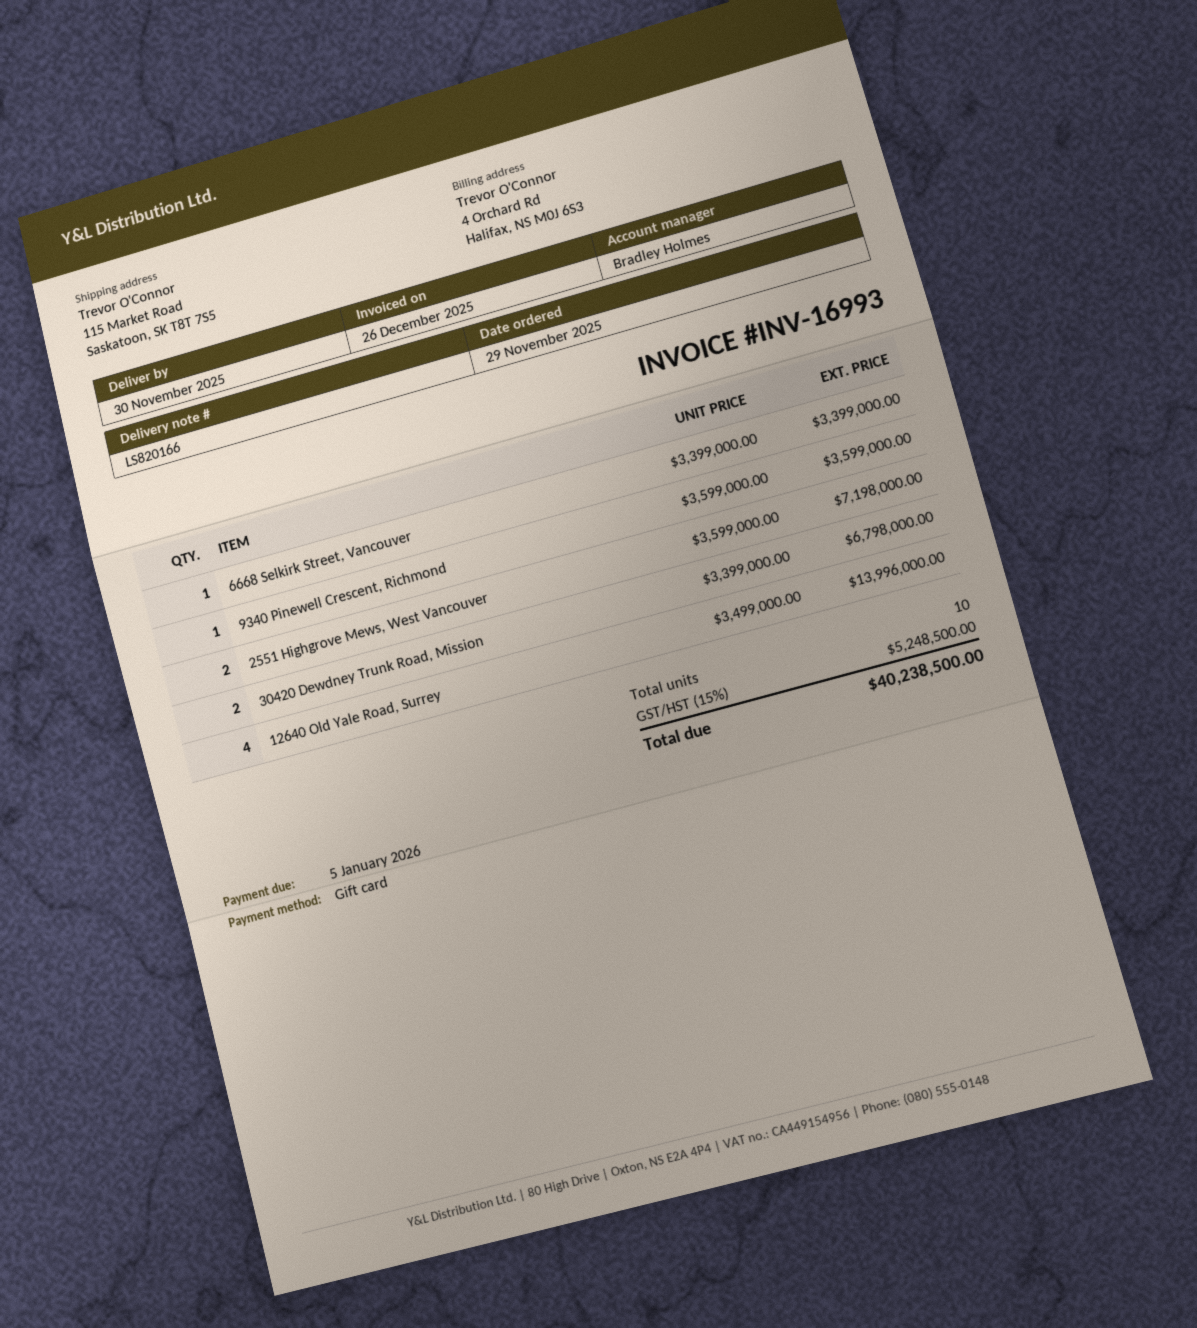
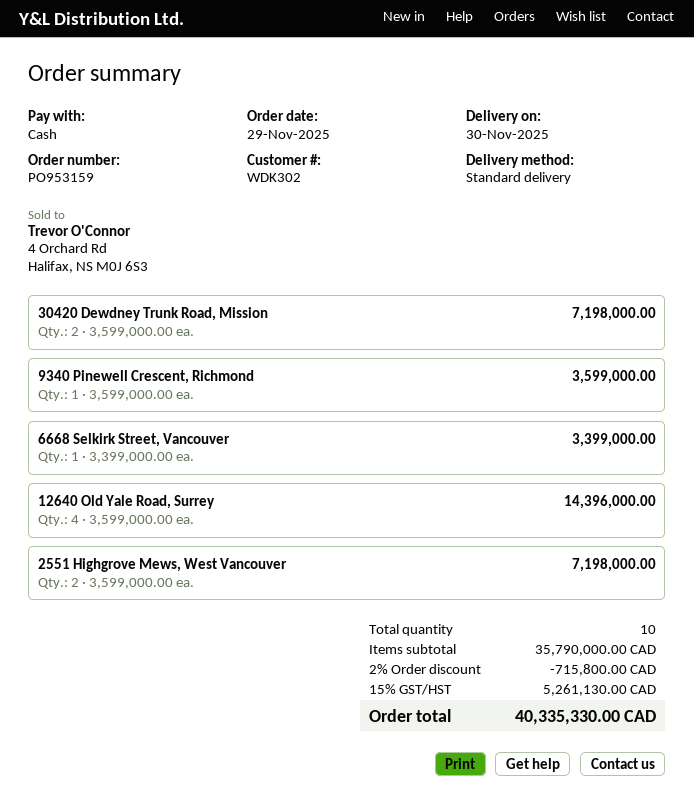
payment method: gift card -> cash
30420 Dewdney Trunk Road, Mission: 2 x 3399000.00 = 6798000.00 -> 2 x 3599000.00 = 7198000.00
12640 Old Yale Road, Surrey: 4 x 3499000.00 = 13996000.00 -> 4 x 3599000.00 = 14396000.00
discount: none -> 2% = 715800.00
tax: 15% = 5248500.00 -> 15% = 5261130.00
total: 40238500.00 -> 40335330.00

